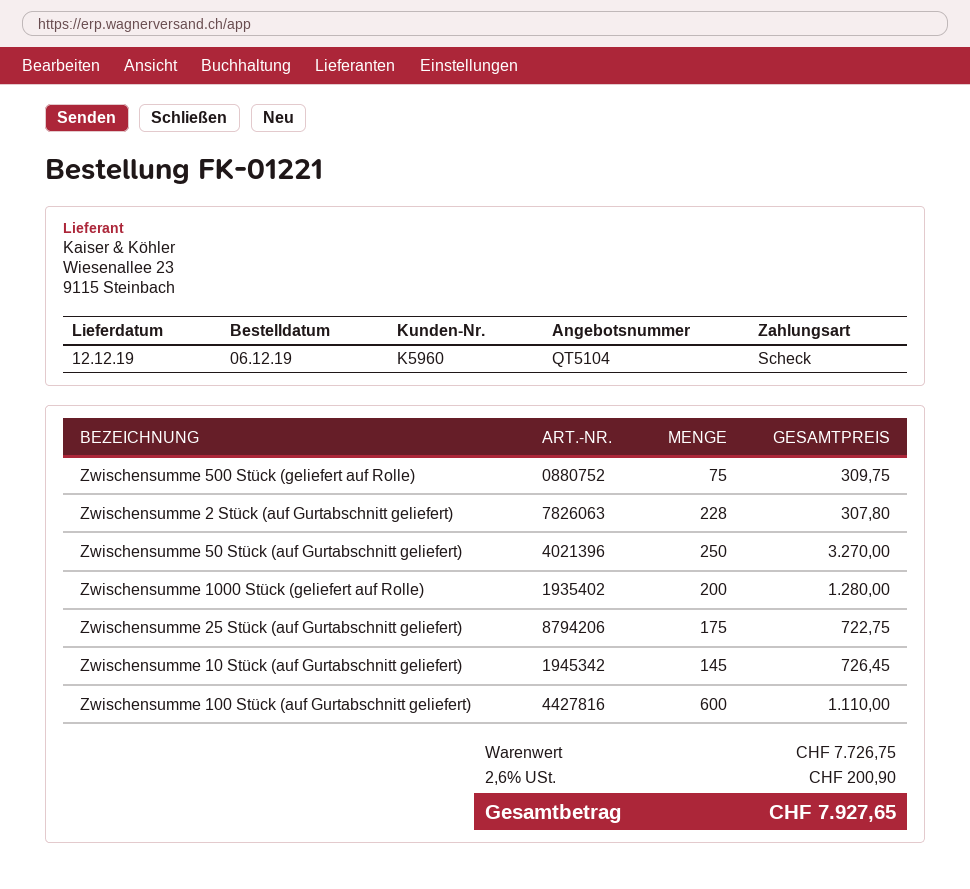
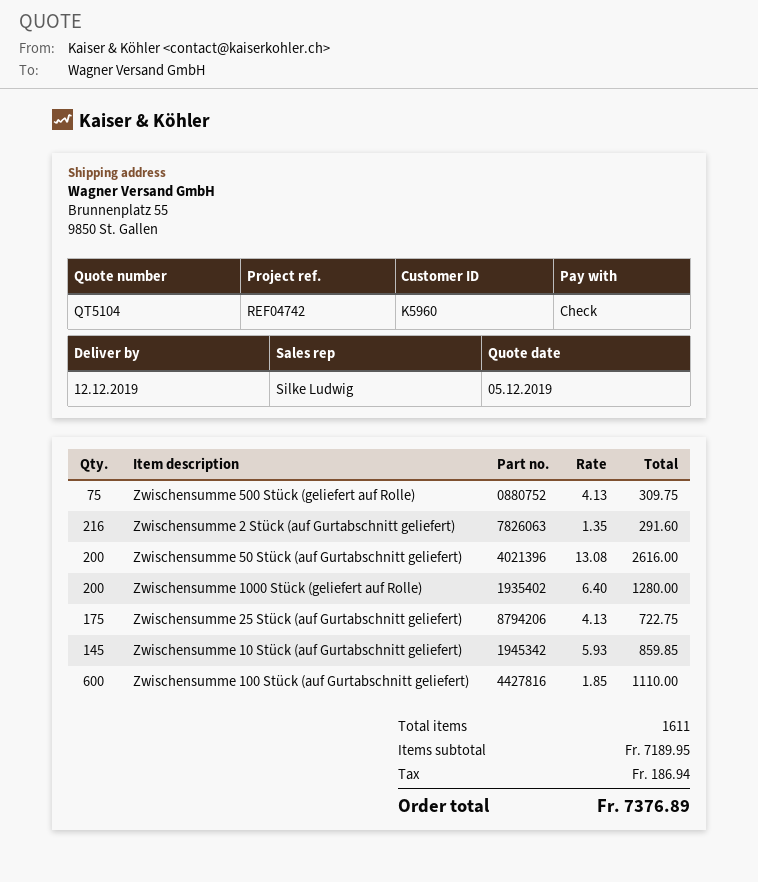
Zwischensumme 2 Stück (auf Gurtabschnitt geliefert): 228 for 307.80 -> 216 for 291.60
Zwischensumme 50 Stück (auf Gurtabschnitt geliefert): 250 for 3270.00 -> 200 for 2616.00
Zwischensumme 10 Stück (auf Gurtabschnitt geliefert): 145 for 726.45 -> 145 for 859.85
subtotal: 7726.75 -> 7189.95
tax: 200.90 -> 186.94
total: 7927.65 -> 7376.89

